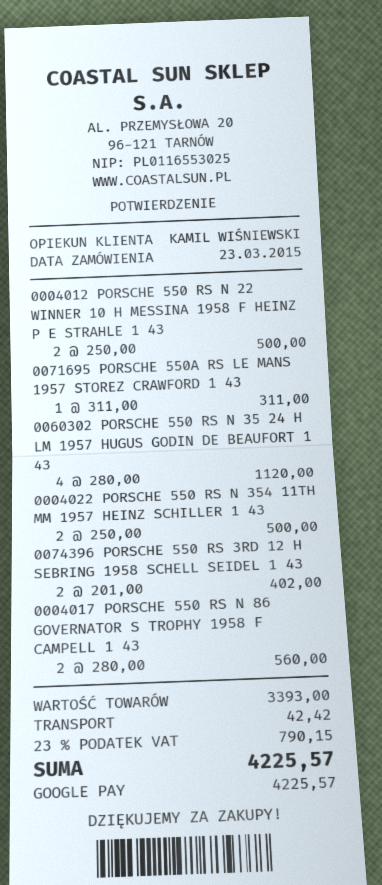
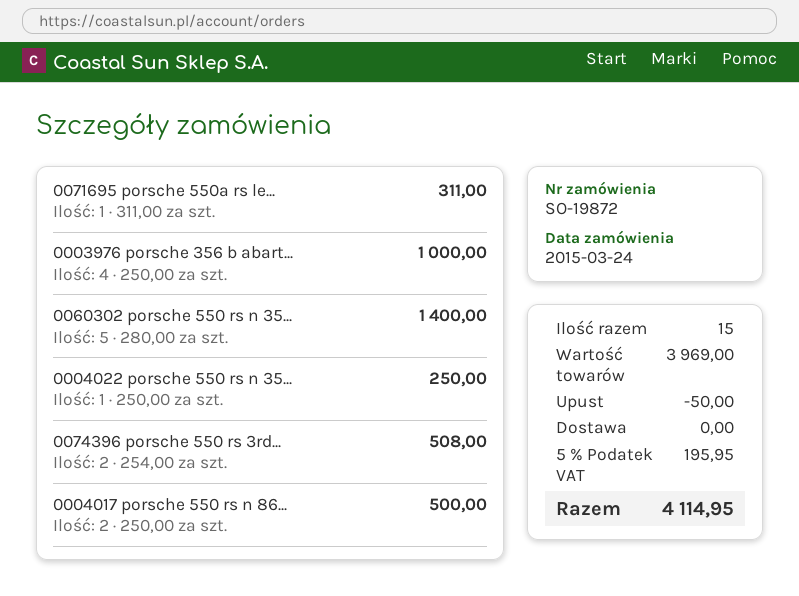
order date: 2015-03-23 -> 2015-03-24
0004012 PORSCHE 550 RS N 22 WINNER 10 H MESSINA 1958 F HEINZ P E STRAHLE 1 43: 2 x 250.00 = 500.00 -> none
0060302 PORSCHE 550 RS N 35 24 H LM 1957 HUGUS GODIN DE BEAUFORT 1 43: 4 x 280.00 = 1120.00 -> 5 x 280.00 = 1400.00
0004022 PORSCHE 550 RS N 354 11TH MM 1957 HEINZ SCHILLER 1 43: 2 x 250.00 = 500.00 -> 1 x 250.00 = 250.00
0074396 PORSCHE 550 RS 3RD 12 H SEBRING 1958 SCHELL SEIDEL 1 43: 2 x 201.00 = 402.00 -> 2 x 254.00 = 508.00
0004017 PORSCHE 550 RS N 86 GOVERNATOR S TROPHY 1958 F CAMPELL 1 43: 2 x 280.00 = 560.00 -> 2 x 250.00 = 500.00
0003976 porsche 356 b abart...: none -> 4 x 250.00 = 1000.00
subtotal: 3393.00 -> 3969.00
discount: none -> 50.00
shipping: 42.42 -> 0.00
tax: 23% = 790.15 -> 5% = 195.95
total: 4225.57 -> 4114.95

